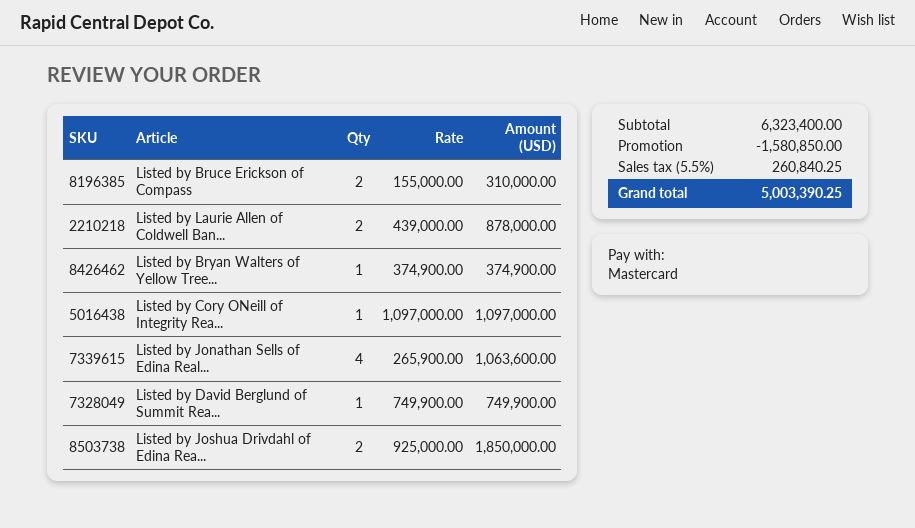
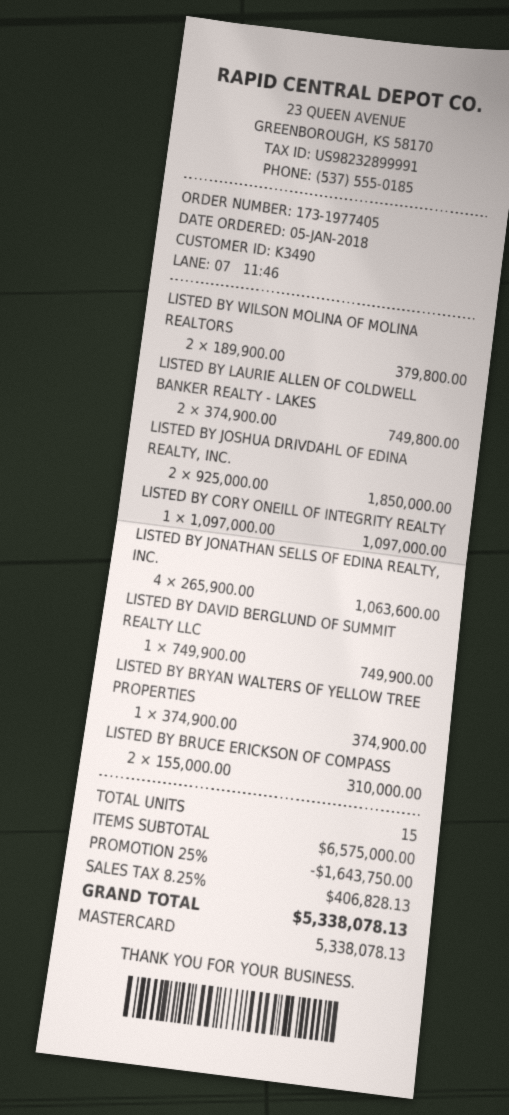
Listed by Laurie Allen of Coldwell Ban...: 2 x 439000.00 = 878000.00 -> 2 x 374900.00 = 749800.00
LISTED BY WILSON MOLINA OF MOLINA REALTORS: none -> 2 x 189900.00 = 379800.00
subtotal: 6323400.00 -> 6575000.00
discount: 1580850.00 -> 1643750.00
tax: 5.5% = 260840.25 -> 8.25% = 406828.13
total: 5003390.25 -> 5338078.13

